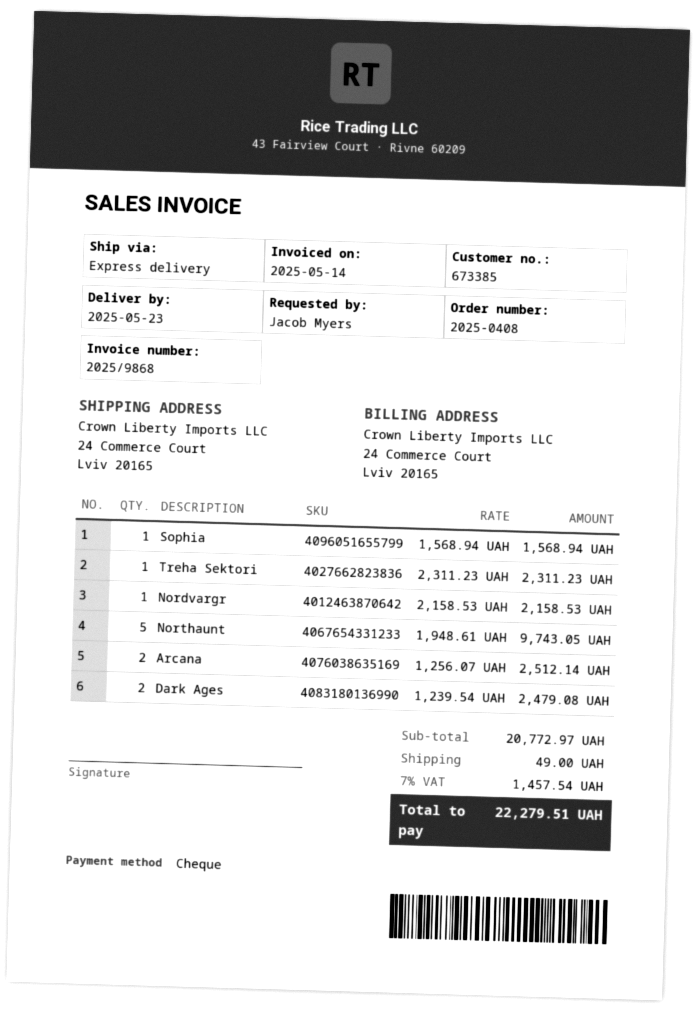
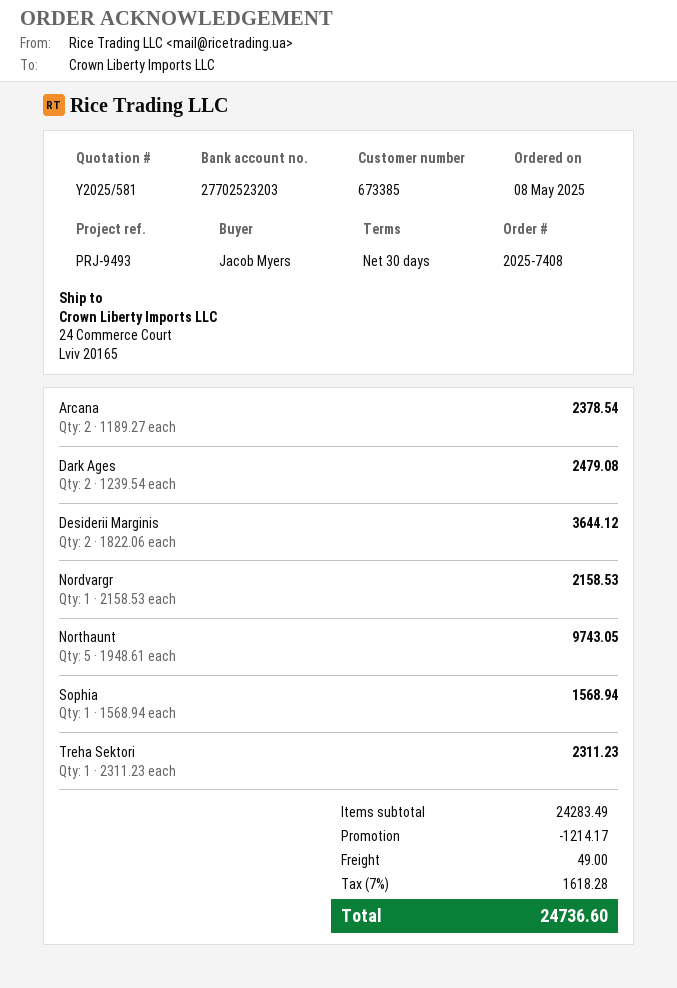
order number: 2025-0408 -> 2025-7408
Arcana: 2 x 1256.07 = 2512.14 -> 2 x 1189.27 = 2378.54
Desiderii Marginis: none -> 2 x 1822.06 = 3644.12
subtotal: 20772.97 -> 24283.49
discount: none -> 1214.17
tax: 7% = 1457.54 -> 7% = 1618.28
total: 22279.51 -> 24736.60

